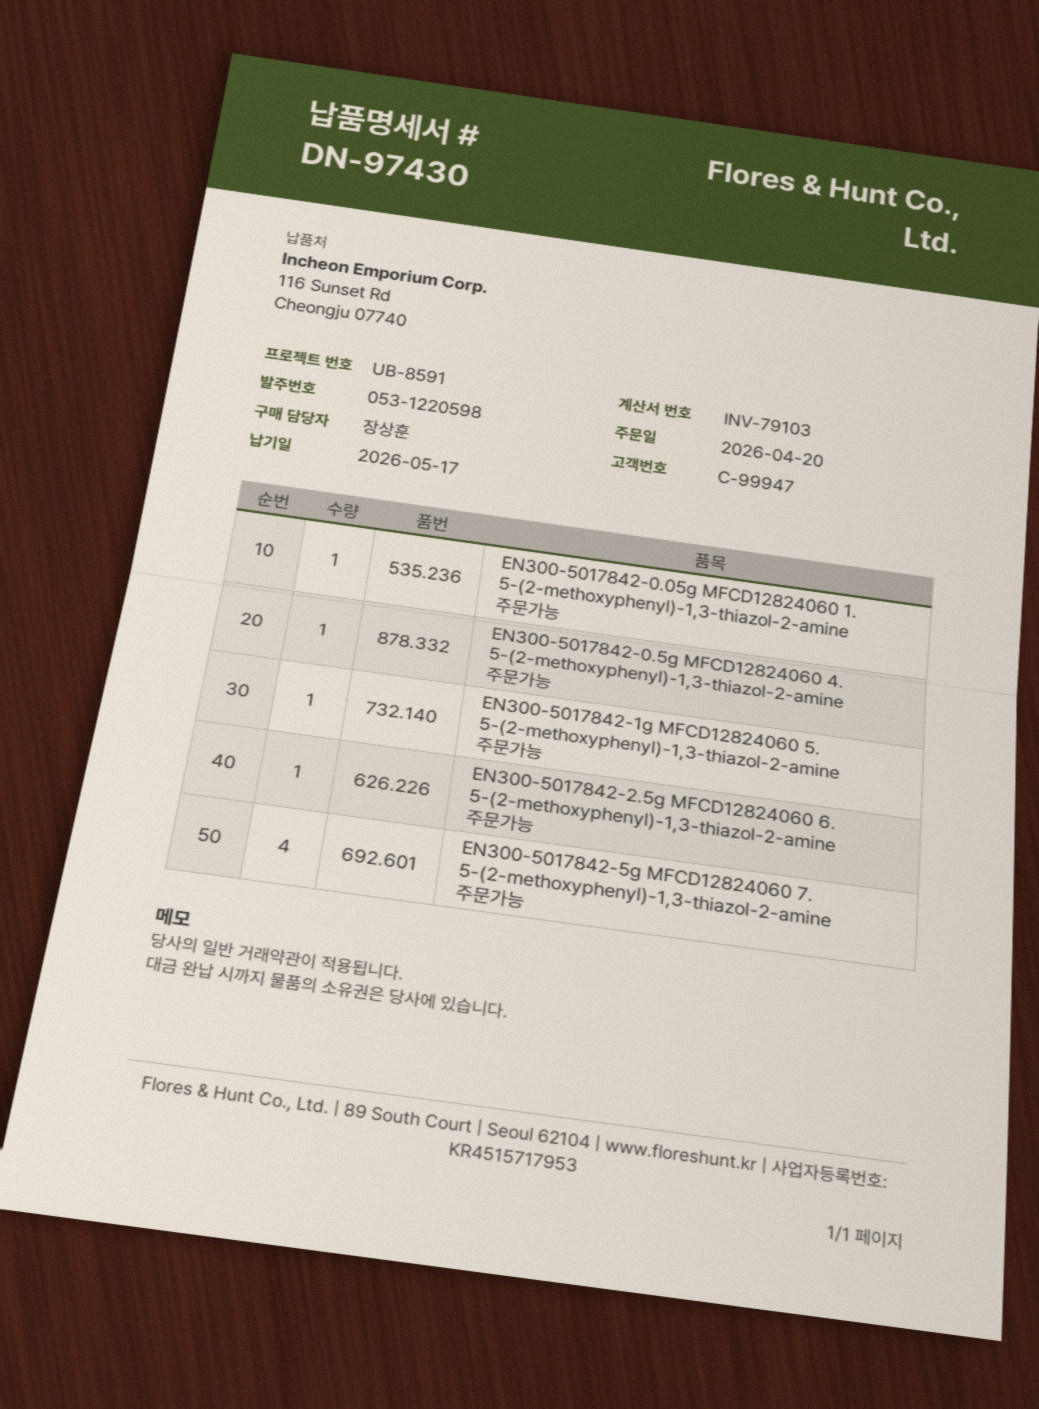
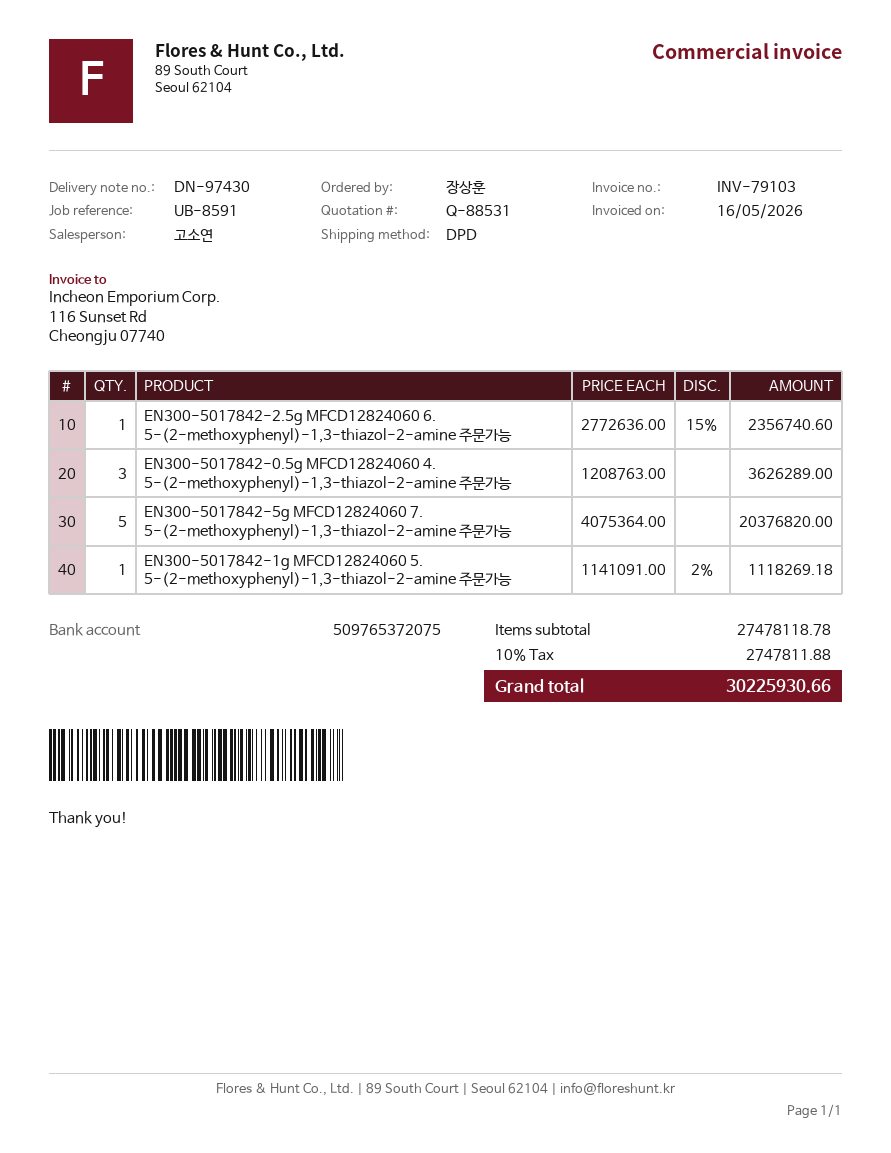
EN300-5017842-0.05g MFCD12824060 1. 5-(2-methoxyphenyl)-1,3-thiazol-2-amine 주문가능: 1 -> none
EN300-5017842-0.5g MFCD12824060 4. 5-(2-methoxyphenyl)-1,3-thiazol-2-amine 주문가능: 1 -> 3
EN300-5017842-5g MFCD12824060 7. 5-(2-methoxyphenyl)-1,3-thiazol-2-amine 주문가능: 4 -> 5

